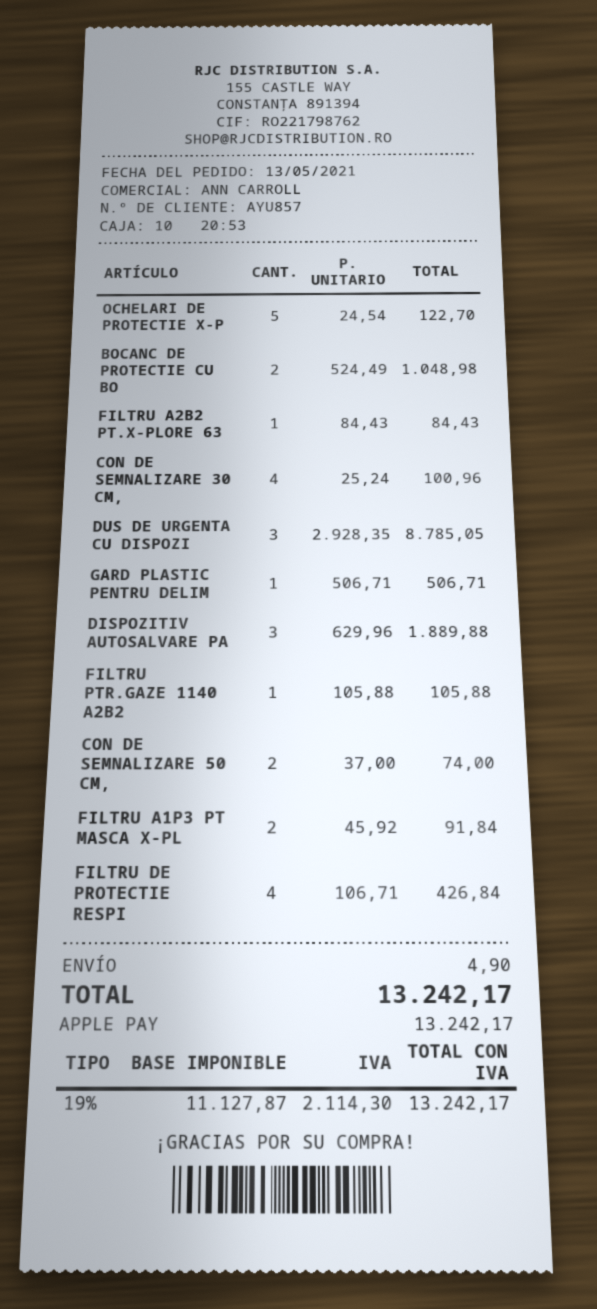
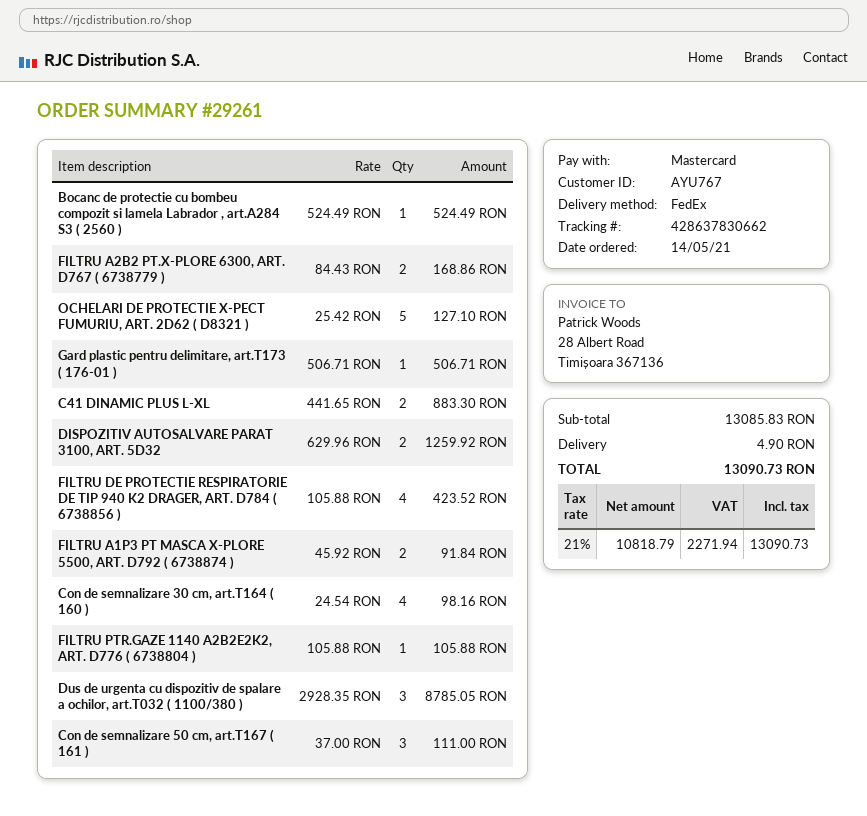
order date: 2021-05-13 -> 2021-05-14
customer number: AYU857 -> AYU767
payment method: Apple Pay -> Mastercard
OCHELARI DE PROTECTIE X-P: 5 x 24.54 = 122.70 -> 5 x 25.42 = 127.10
BOCANC DE PROTECTIE CU BO: 2 x 524.49 = 1048.98 -> 1 x 524.49 = 524.49
FILTRU A2B2 PT.X-PLORE 63: 1 x 84.43 = 84.43 -> 2 x 84.43 = 168.86
CON DE SEMNALIZARE 30 CM,: 4 x 25.24 = 100.96 -> 4 x 24.54 = 98.16
DISPOZITIV AUTOSALVARE PA: 3 x 629.96 = 1889.88 -> 2 x 629.96 = 1259.92
CON DE SEMNALIZARE 50 CM,: 2 x 37.00 = 74.00 -> 3 x 37.00 = 111.00
FILTRU DE PROTECTIE RESPI: 4 x 106.71 = 426.84 -> 4 x 105.88 = 423.52
C41 DINAMIC PLUS L-XL: none -> 2 x 441.65 = 883.30
net: 11127.87 -> 10818.79
tax: 19% = 2114.30 -> 21% = 2271.94
total: 13242.17 -> 13090.73

